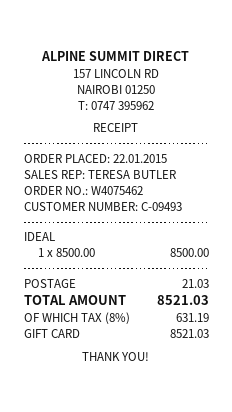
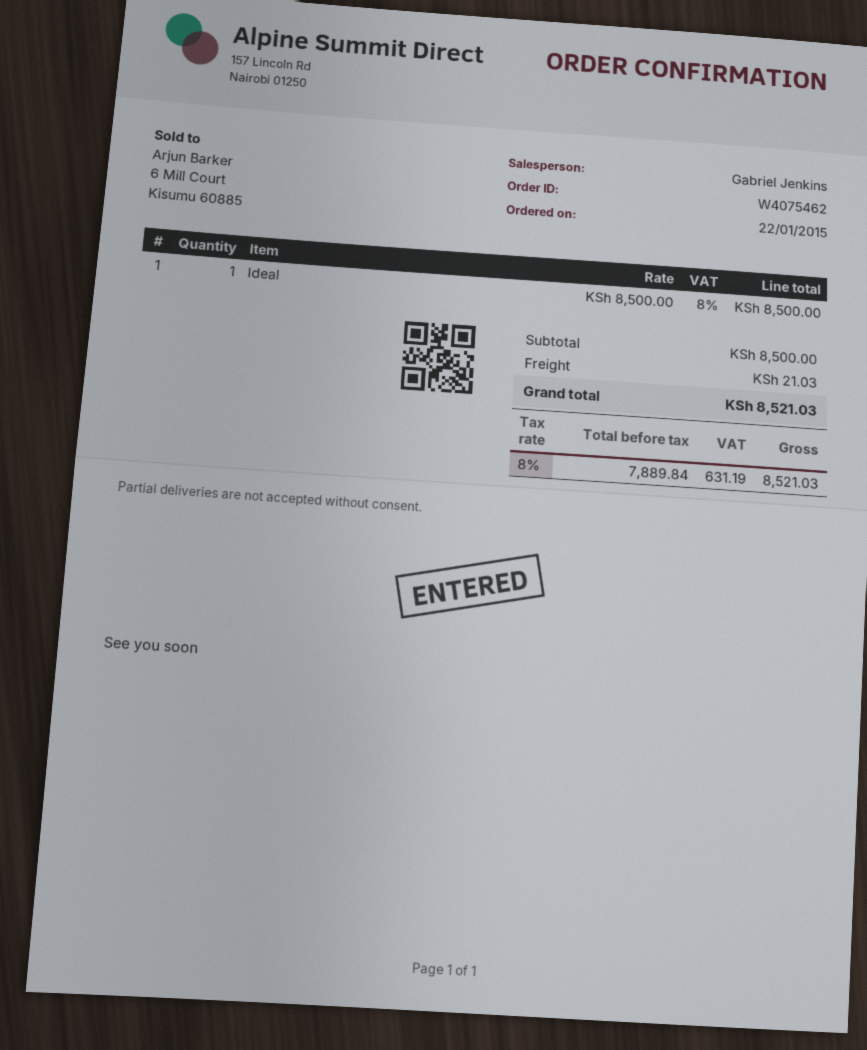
sales rep: TERESA BUTLER -> Gabriel Jenkins

